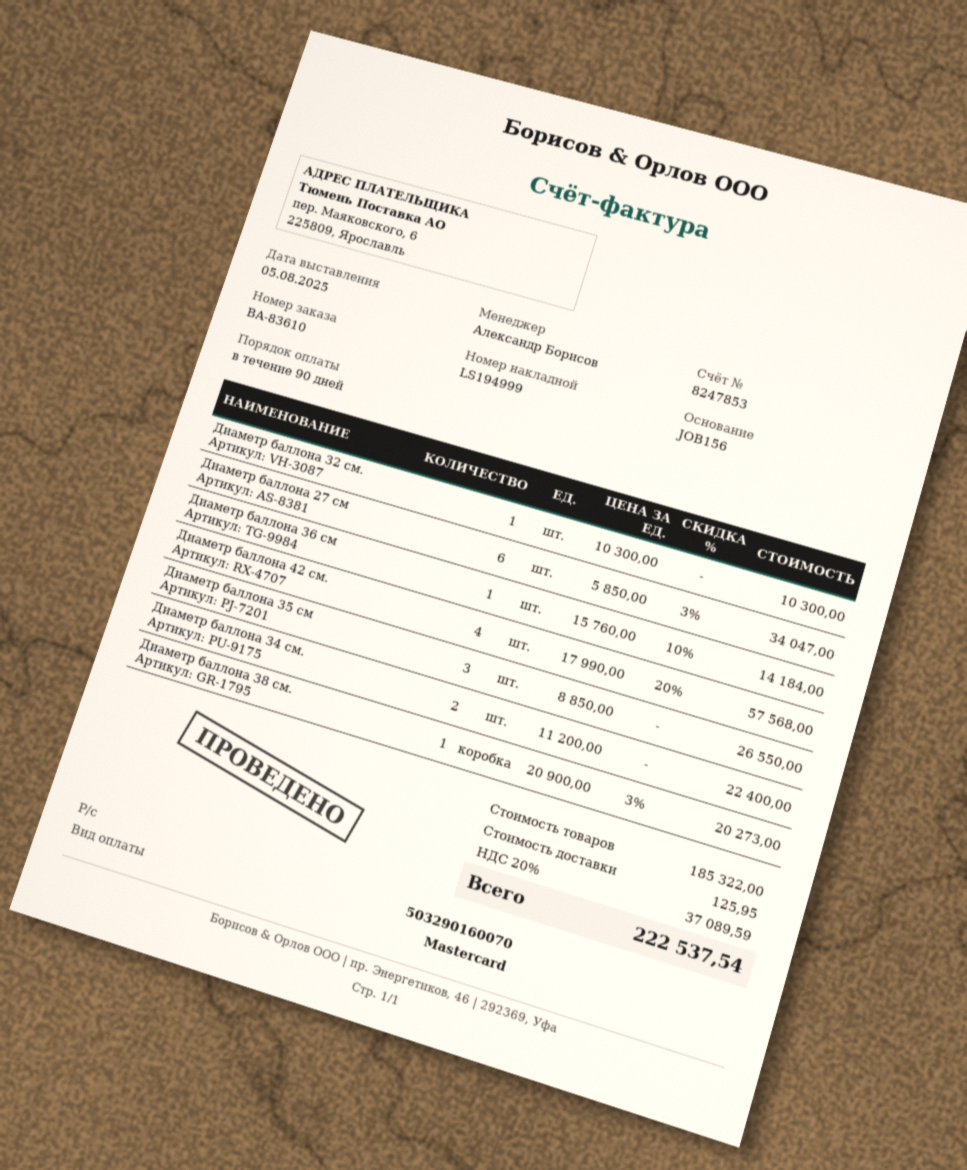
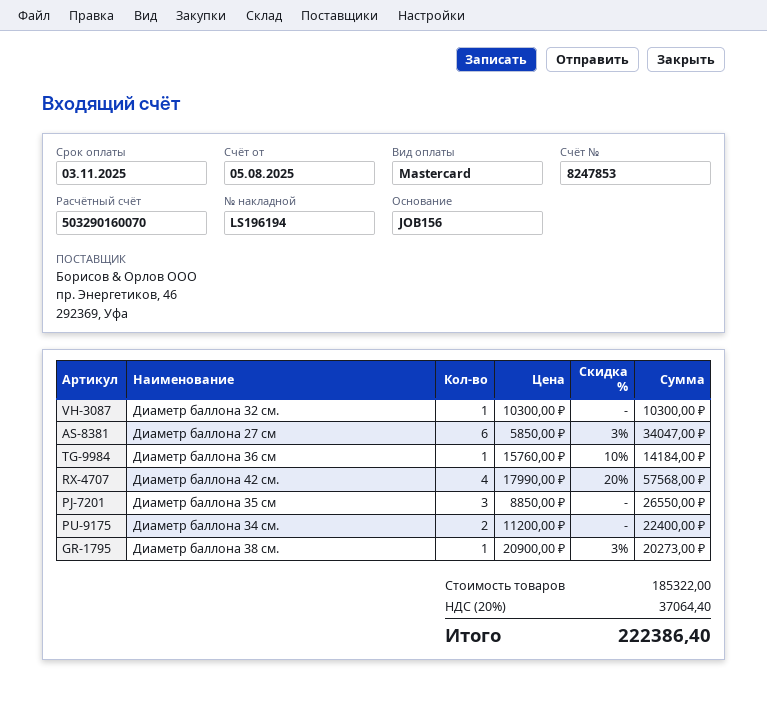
delivery note number: LS194999 -> LS196194
shipping: 125.95 -> none
tax: 20% = 37089.59 -> 20% = 37064.40
total: 222537.54 -> 222386.40

